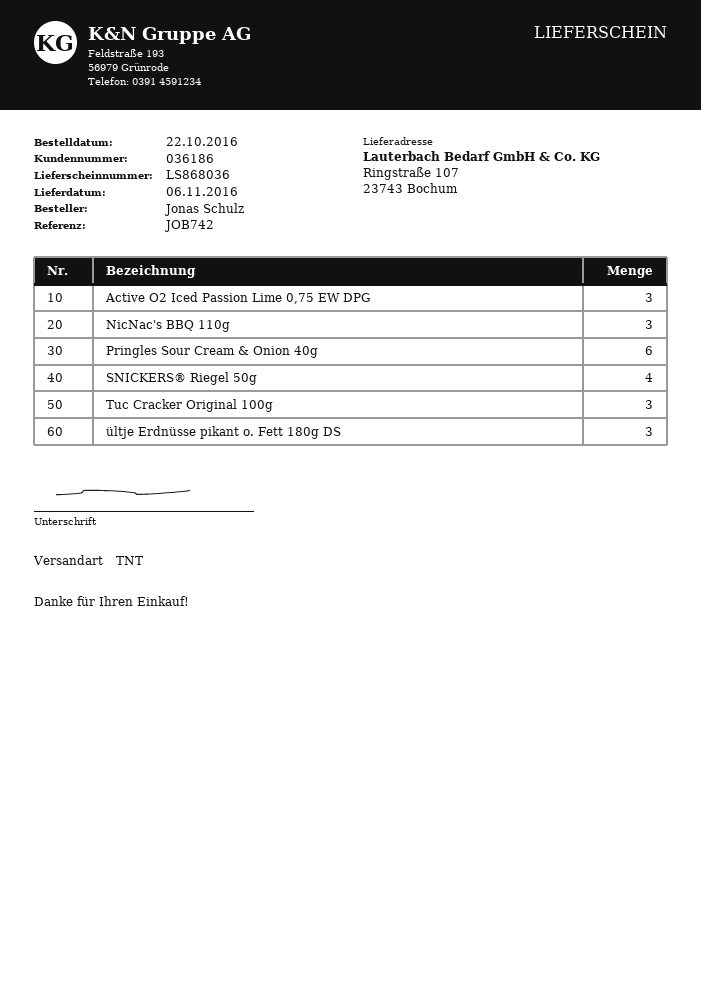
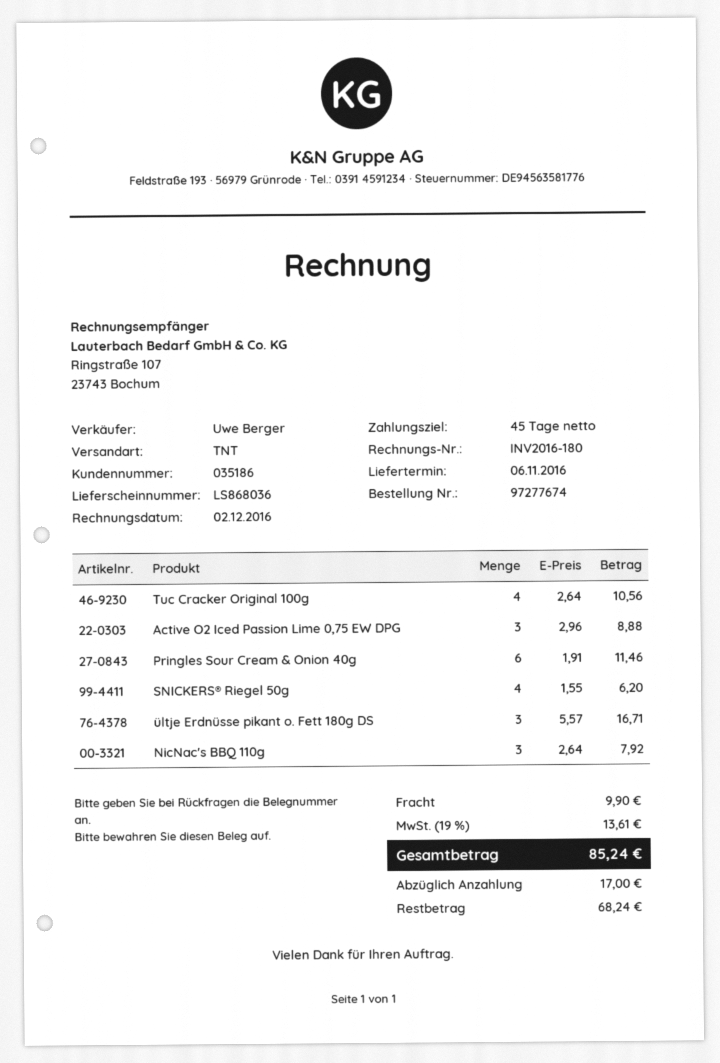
customer number: 036186 -> 035186
Tuc Cracker Original 100g: 3 -> 4

